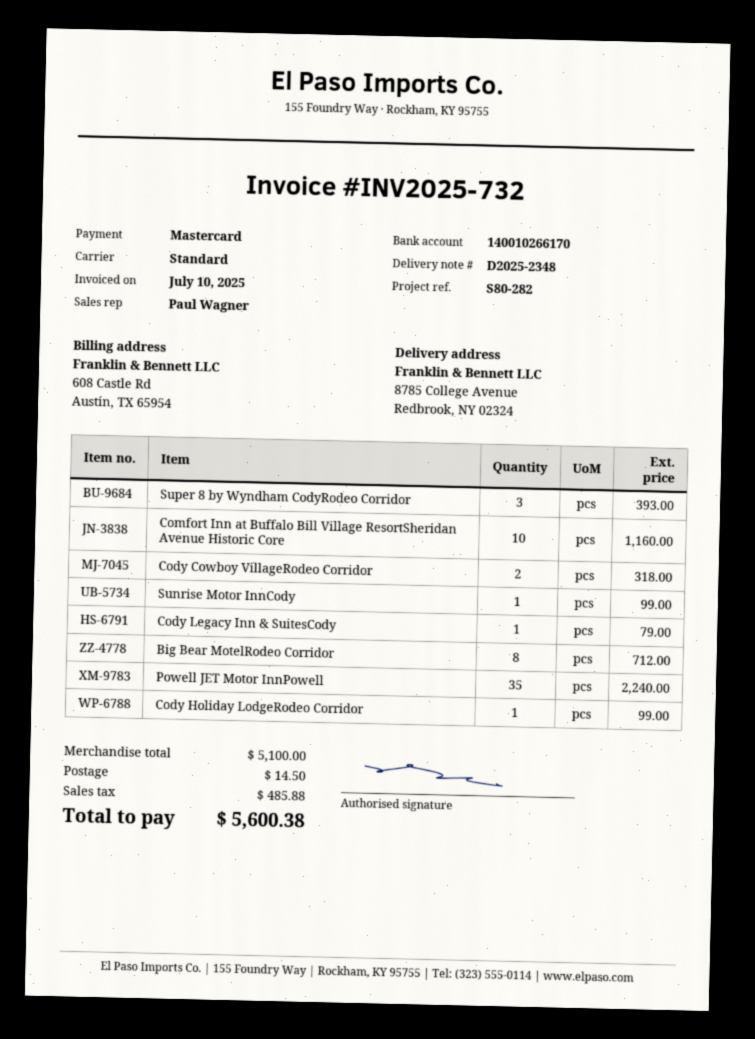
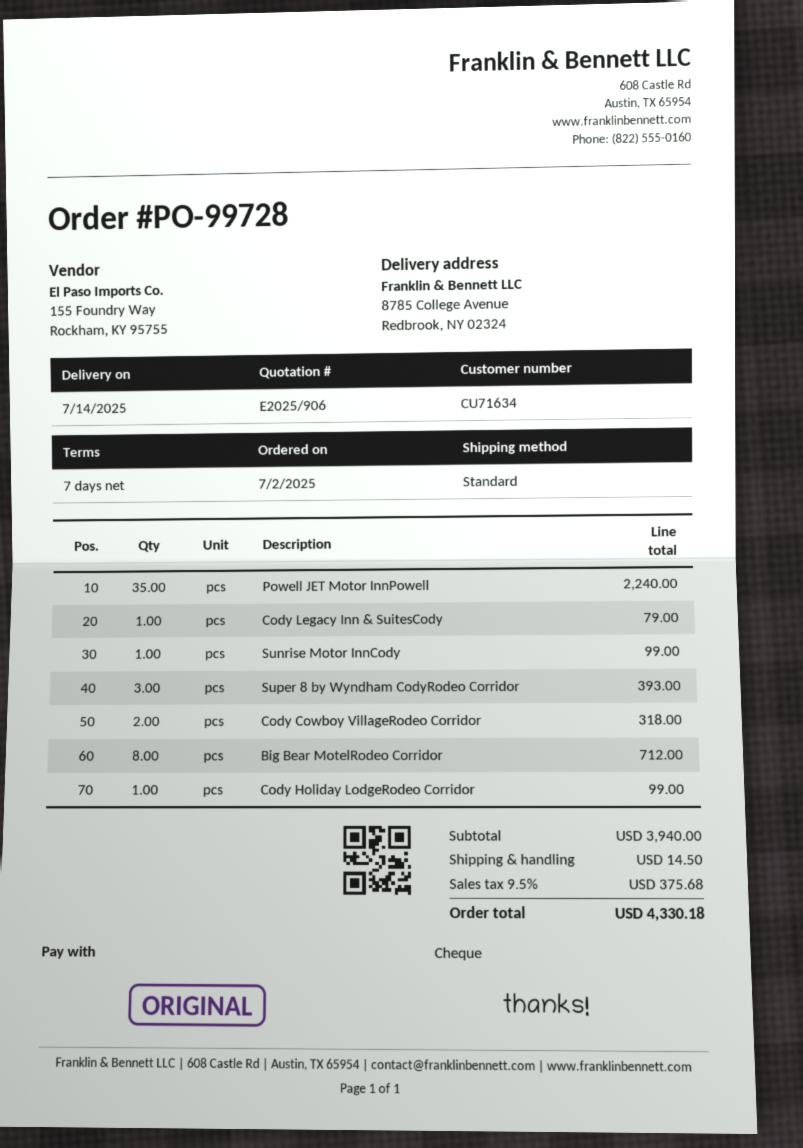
payment method: Mastercard -> cheque
Comfort Inn at Buffalo Bill Village ResortSheridan Avenue Historic Core: 10 for 1160.00 -> none
subtotal: 5100.00 -> 3940.00
tax: 485.88 -> 375.68
total: 5600.38 -> 4330.18

